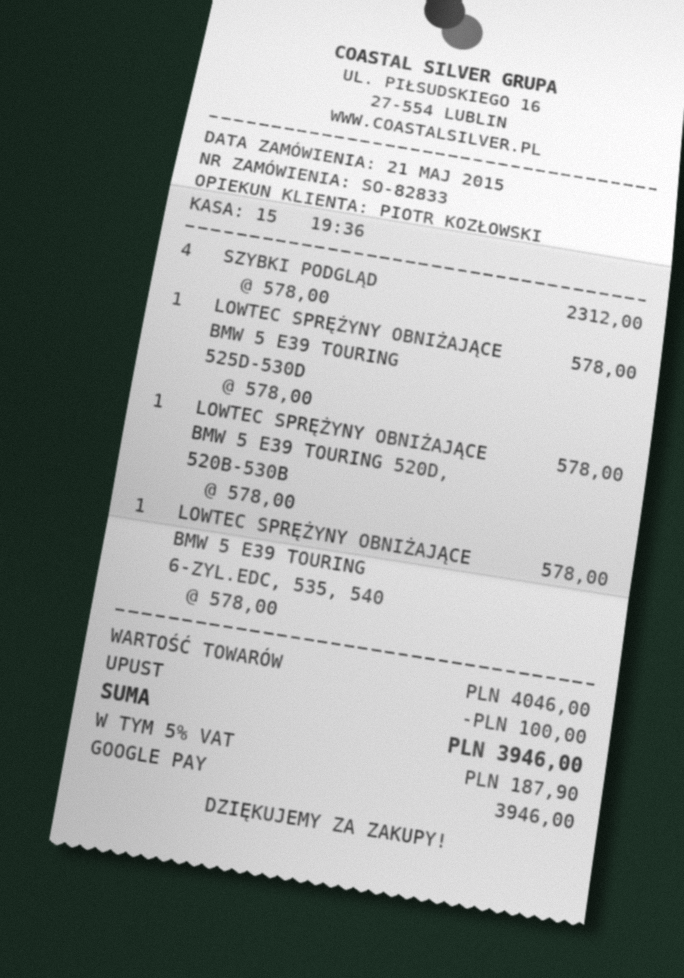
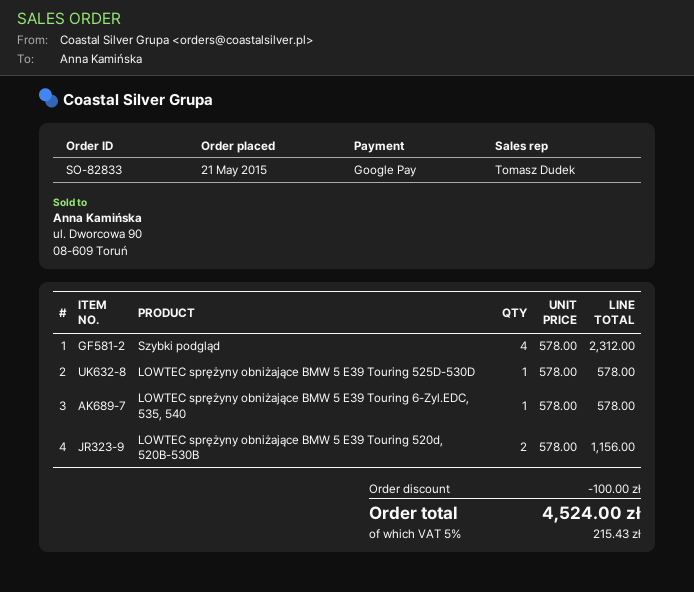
sales rep: PIOTR KOZŁOWSKI -> Tomasz Dudek
LOWTEC SPRĘŻYNY OBNIŻAJĄCE BMW 5 E39 TOURING 520D, 520B-530B: 1 x 578.00 = 578.00 -> 2 x 578.00 = 1156.00
tax: 5% = 187.90 -> 5% = 215.43
total: 3946.00 -> 4524.00

